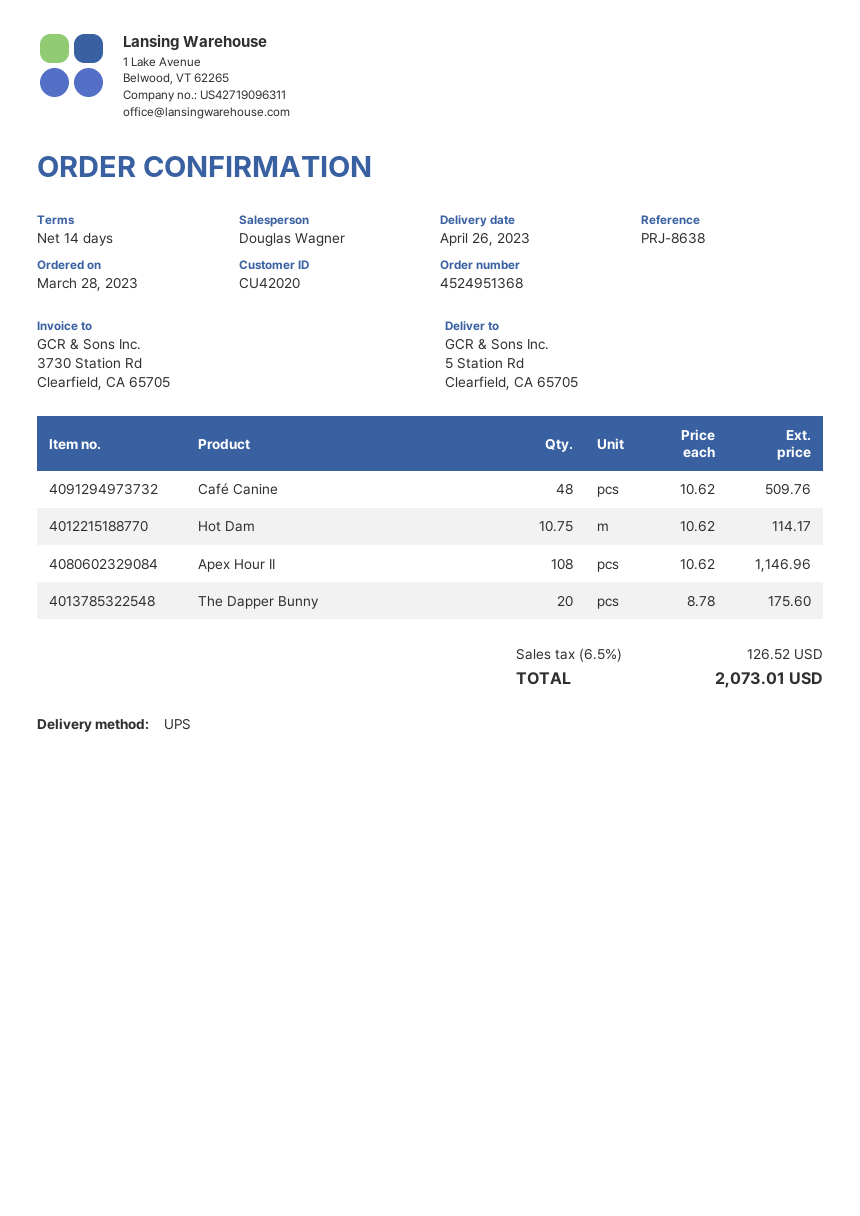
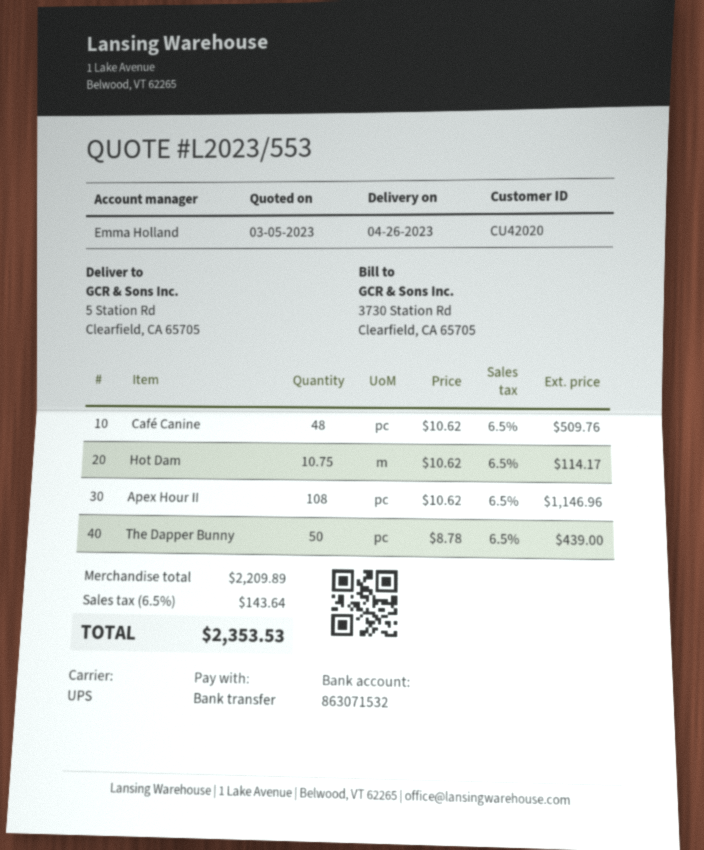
sales rep: Douglas Wagner -> Emma Holland
The Dapper Bunny: 20 x 8.78 = 175.60 -> 50 x 8.78 = 439.00
tax: 6.5% = 126.52 -> 6.5% = 143.64
total: 2073.01 -> 2353.53

